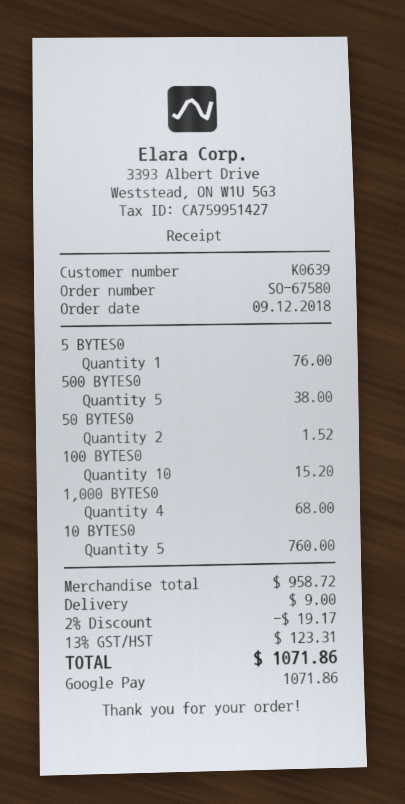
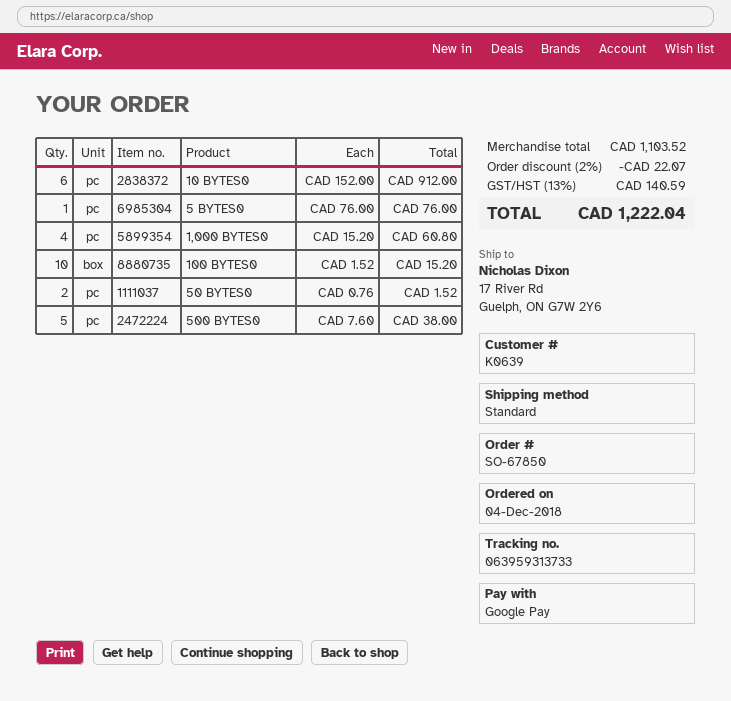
order number: SO-67580 -> SO-67850
order date: 2018-12-09 -> 2018-12-04
1,000 BYTES0: 4 for 68.00 -> 4 for 60.80
10 BYTES0: 5 for 760.00 -> 6 for 912.00
subtotal: 958.72 -> 1103.52
discount: 2% = 19.17 -> 2% = 22.07
shipping: 9.00 -> none
tax: 13% = 123.31 -> 13% = 140.59
total: 1071.86 -> 1222.04

